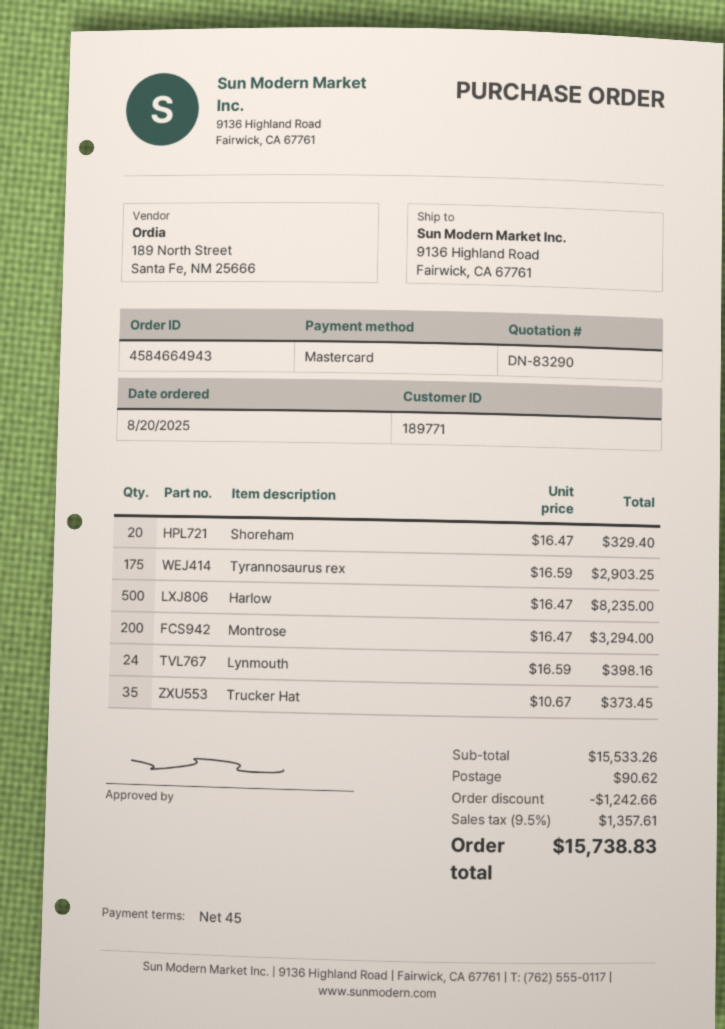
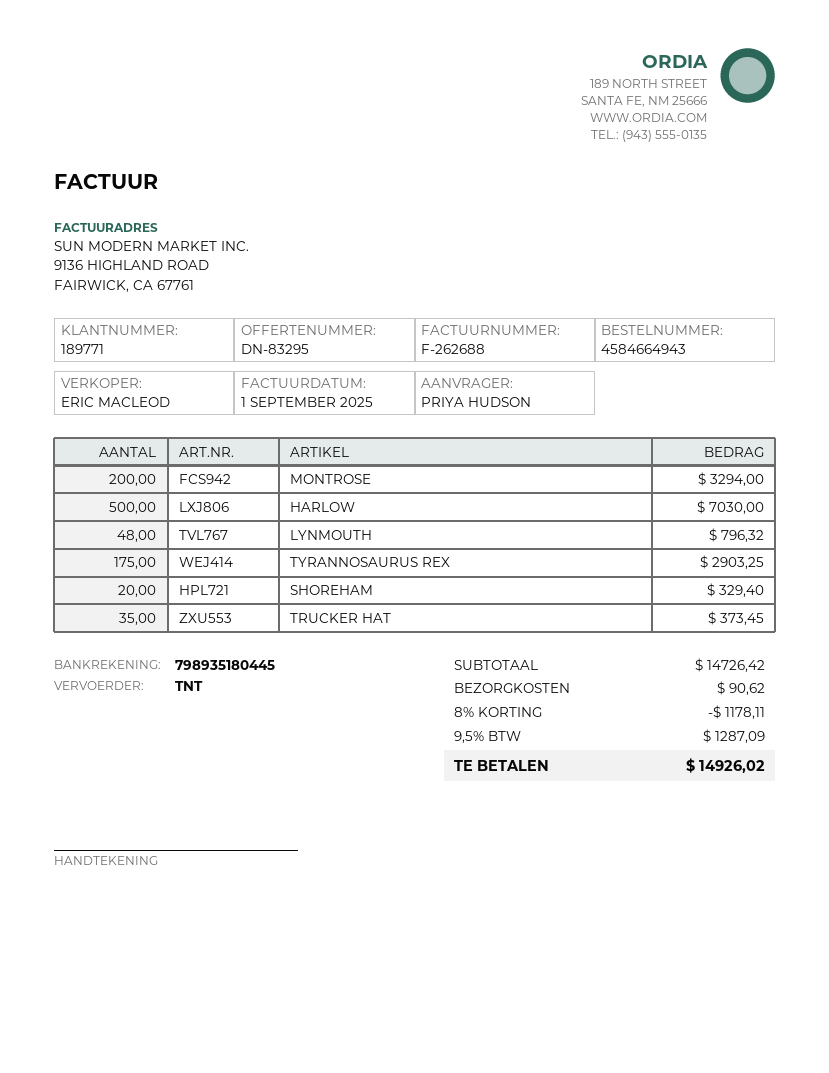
quote number: DN-83290 -> DN-83295
Harlow: 500 for 8235.00 -> 500 for 7030.00
Lynmouth: 24 for 398.16 -> 48 for 796.32
subtotal: 15533.26 -> 14726.42
discount: 1242.66 -> 1178.11
tax: 9.5% = 1357.61 -> 9.5% = 1287.09
total: 15738.83 -> 14926.02

